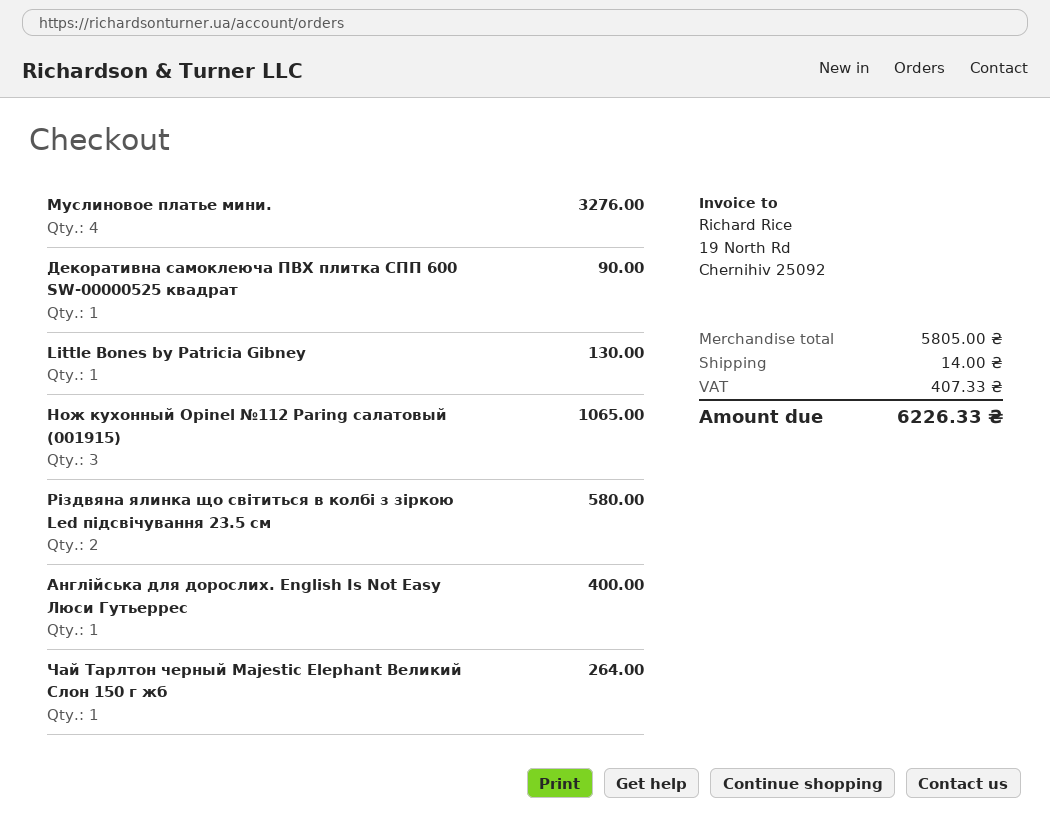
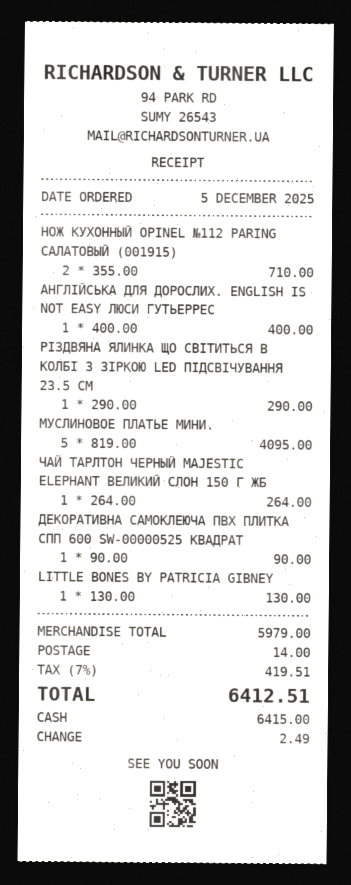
Муслиновое платье мини.: 4 for 3276.00 -> 5 for 4095.00
Нож кухонный Opinel №112 Paring салатовый (001915): 3 for 1065.00 -> 2 for 710.00
Різдвяна ялинка що світиться в колбі з зіркою Led підсвічування 23.5 см: 2 for 580.00 -> 1 for 290.00
subtotal: 5805.00 -> 5979.00
tax: 407.33 -> 419.51
total: 6226.33 -> 6412.51

